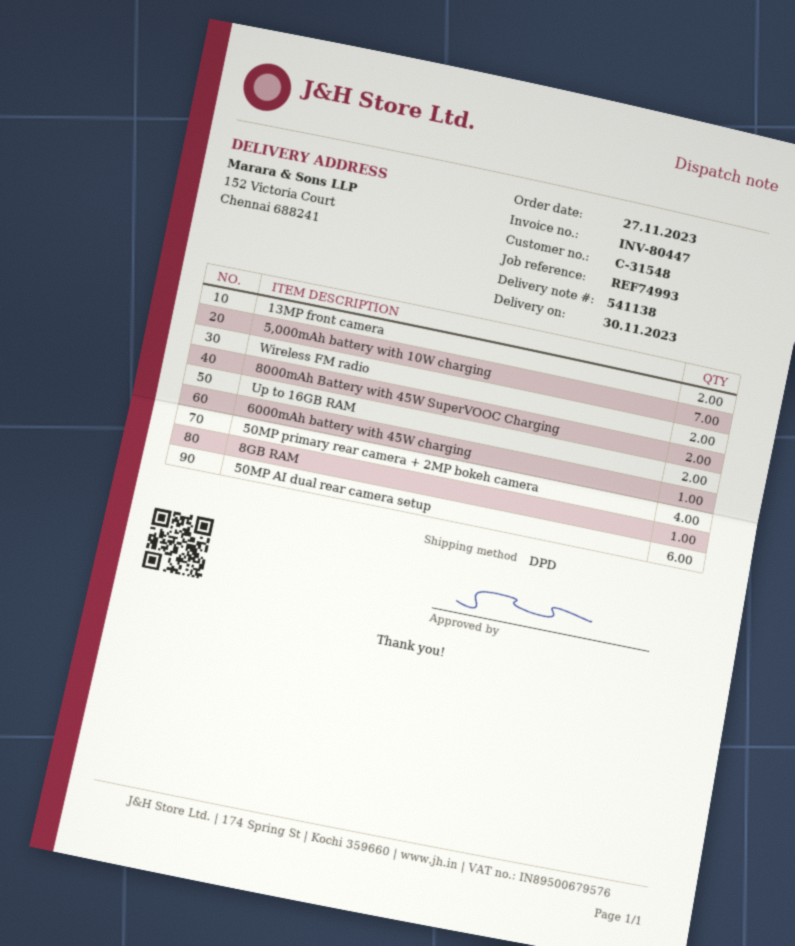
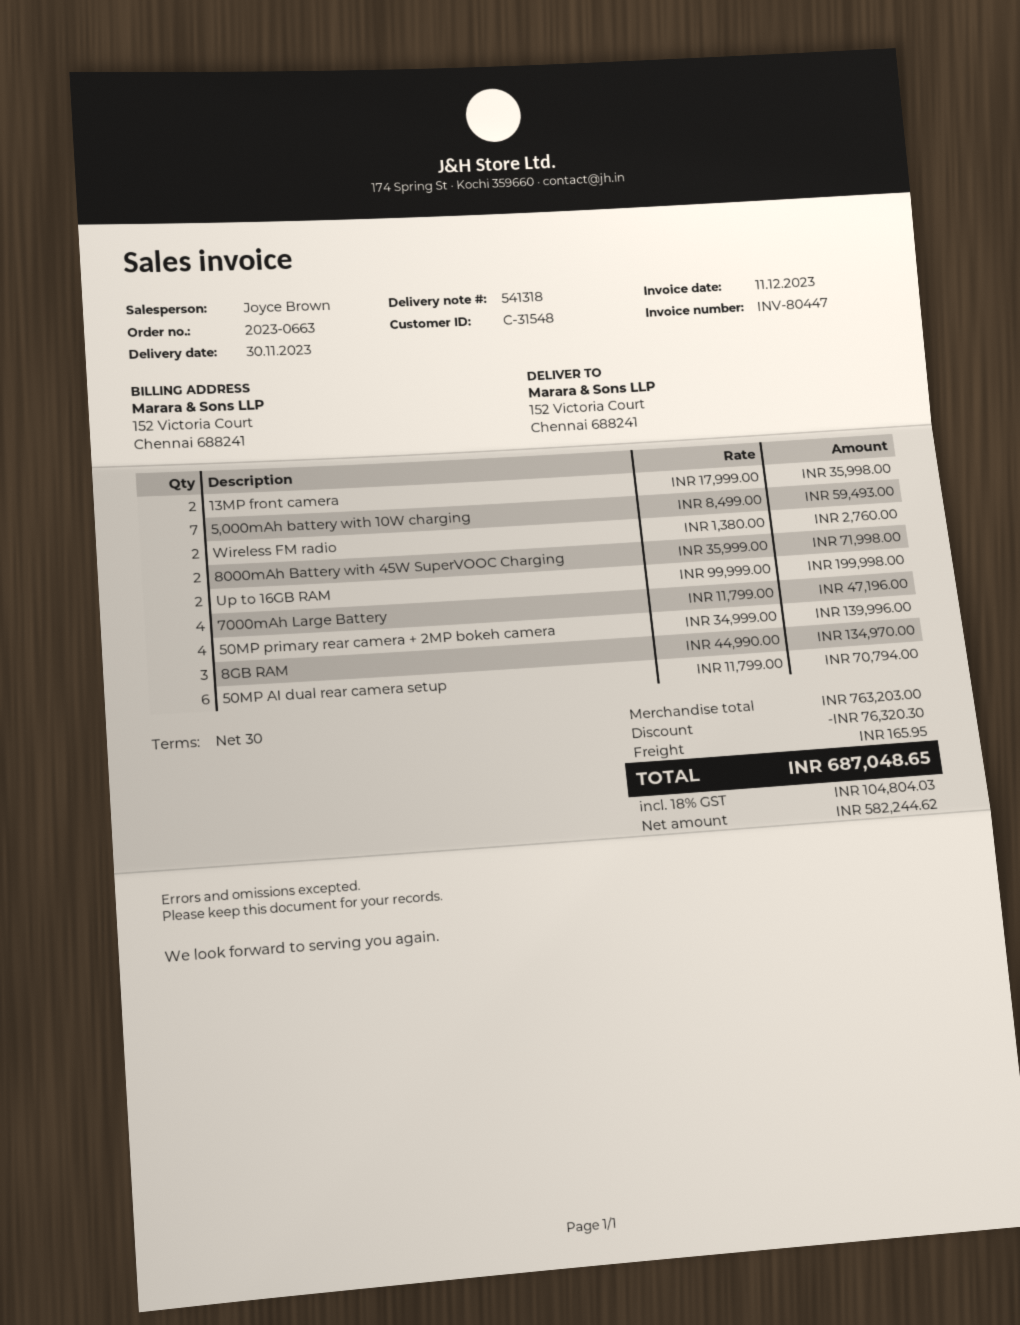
delivery note number: 541138 -> 541318
6000mAh battery with 45W charging: 1 -> none
8GB RAM: 1 -> 3
7000mAh Large Battery: none -> 4

